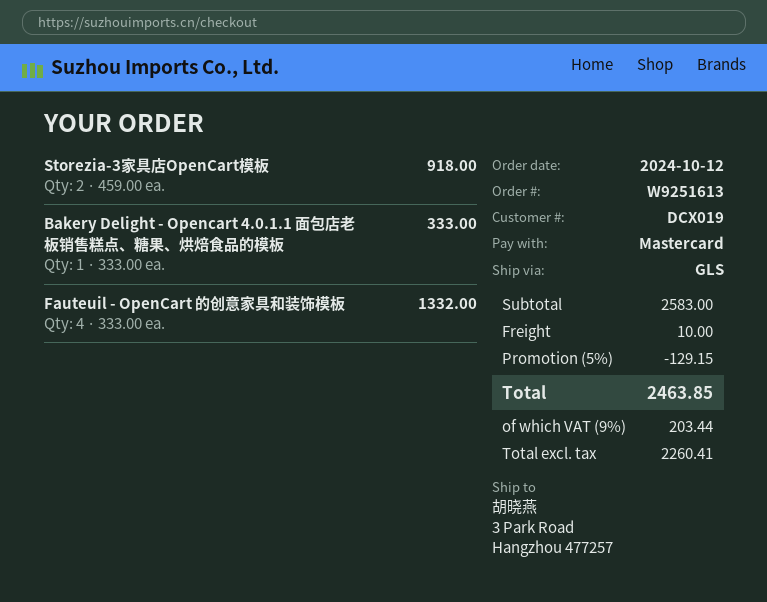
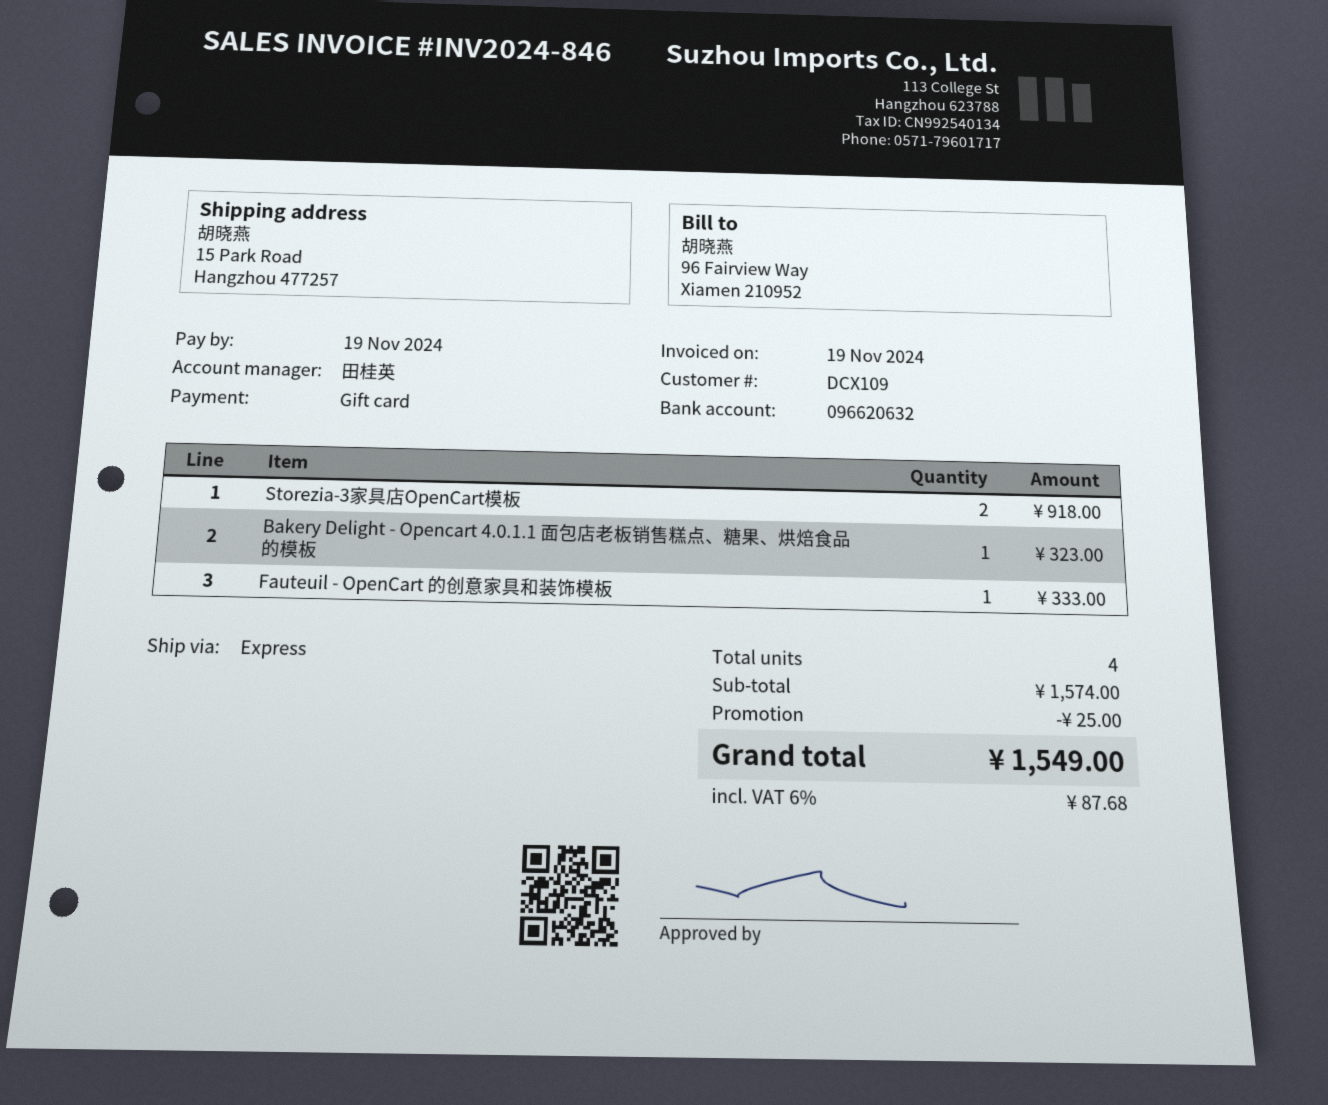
customer number: DCX019 -> DCX109
payment method: Mastercard -> gift card
shipping method: GLS -> express
ship to: 3 Park Road, Hangzhou 477257 -> 15 Park Road, Hangzhou 477257
Bakery Delight - Opencart 4.0.1.1 面包店老板销售糕点、糖果、烘焙食品的模板: 1 for 333.00 -> 1 for 323.00
Fauteuil - OpenCart 的创意家具和装饰模板: 4 for 1332.00 -> 1 for 333.00
subtotal: 2583.00 -> 1574.00
discount: 129.15 -> 25.00
shipping: 10.00 -> none
tax: 9% = 203.44 -> 6% = 87.68
total: 2463.85 -> 1549.00

